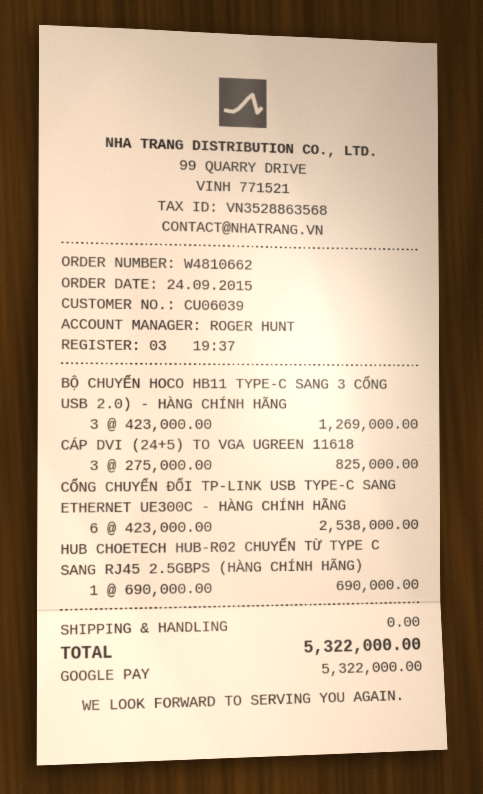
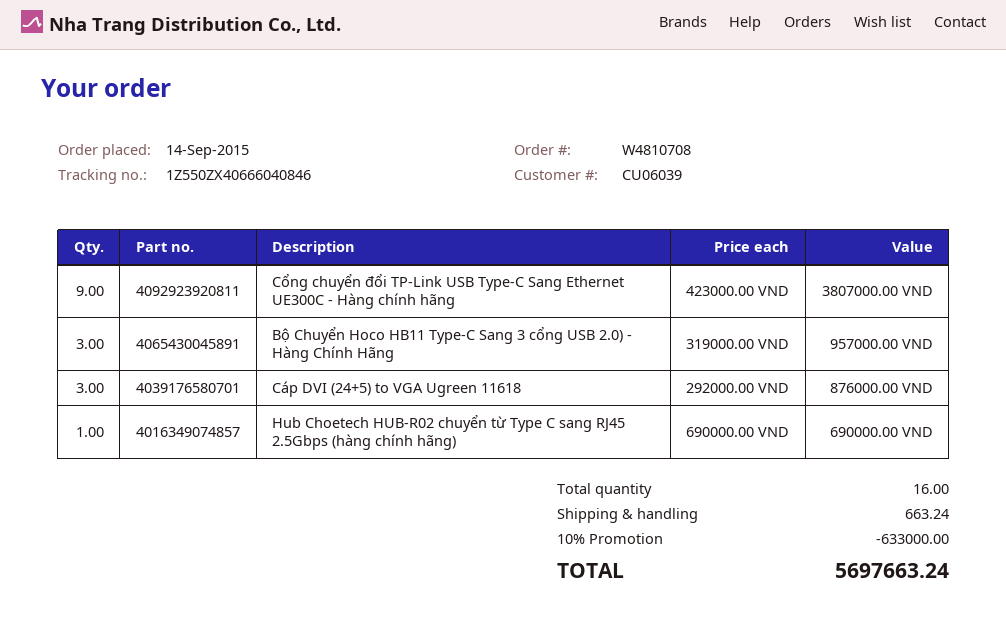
order number: W4810662 -> W4810708
order date: 2015-09-24 -> 2015-09-14
BỘ CHUYỂN HOCO HB11 TYPE-C SANG 3 CỔNG USB 2.0) - HÀNG CHÍNH HÃNG: 3 x 423000.00 = 1269000.00 -> 3 x 319000.00 = 957000.00
CÁP DVI (24+5) TO VGA UGREEN 11618: 3 x 275000.00 = 825000.00 -> 3 x 292000.00 = 876000.00
CỔNG CHUYỂN ĐỔI TP-LINK USB TYPE-C SANG ETHERNET UE300C - HÀNG CHÍNH HÃNG: 6 x 423000.00 = 2538000.00 -> 9 x 423000.00 = 3807000.00
discount: none -> 10% = 633000.00
shipping: 0.00 -> 663.24
total: 5322000.00 -> 5697663.24

